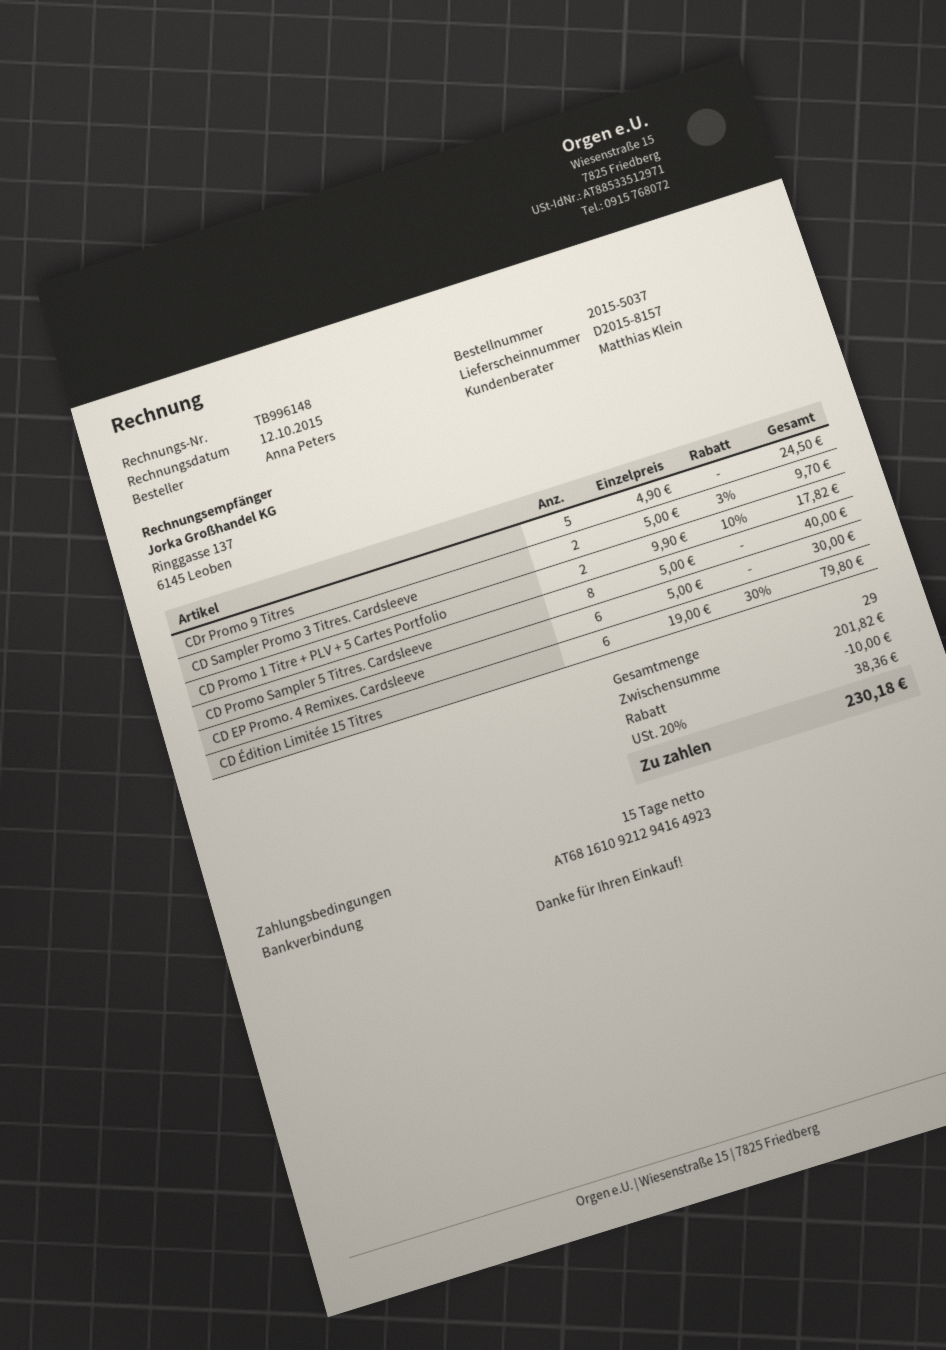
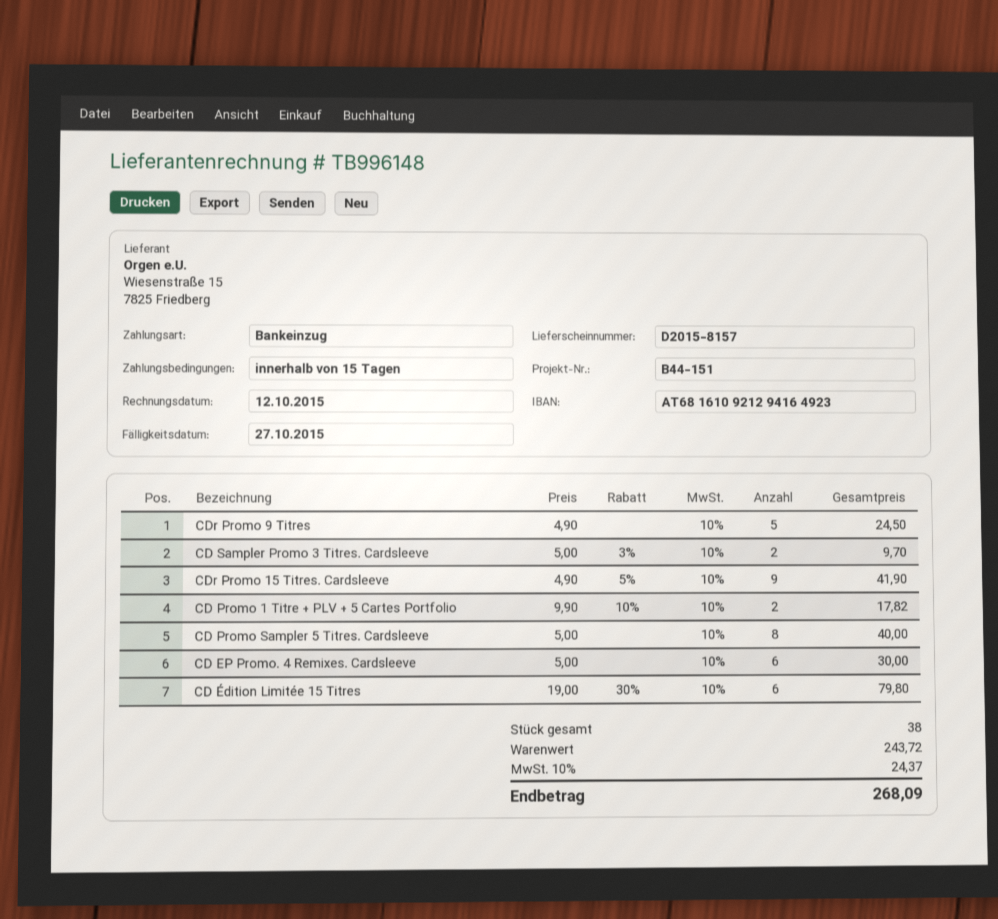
CDr Promo 15 Titres. Cardsleeve: none -> 9 x 4.90 - 5% = 41.90
total quantity: 29 -> 38
subtotal: 201.82 -> 243.72
discount: 10.00 -> none
tax: 20% = 38.36 -> 10% = 24.37
total: 230.18 -> 268.09

